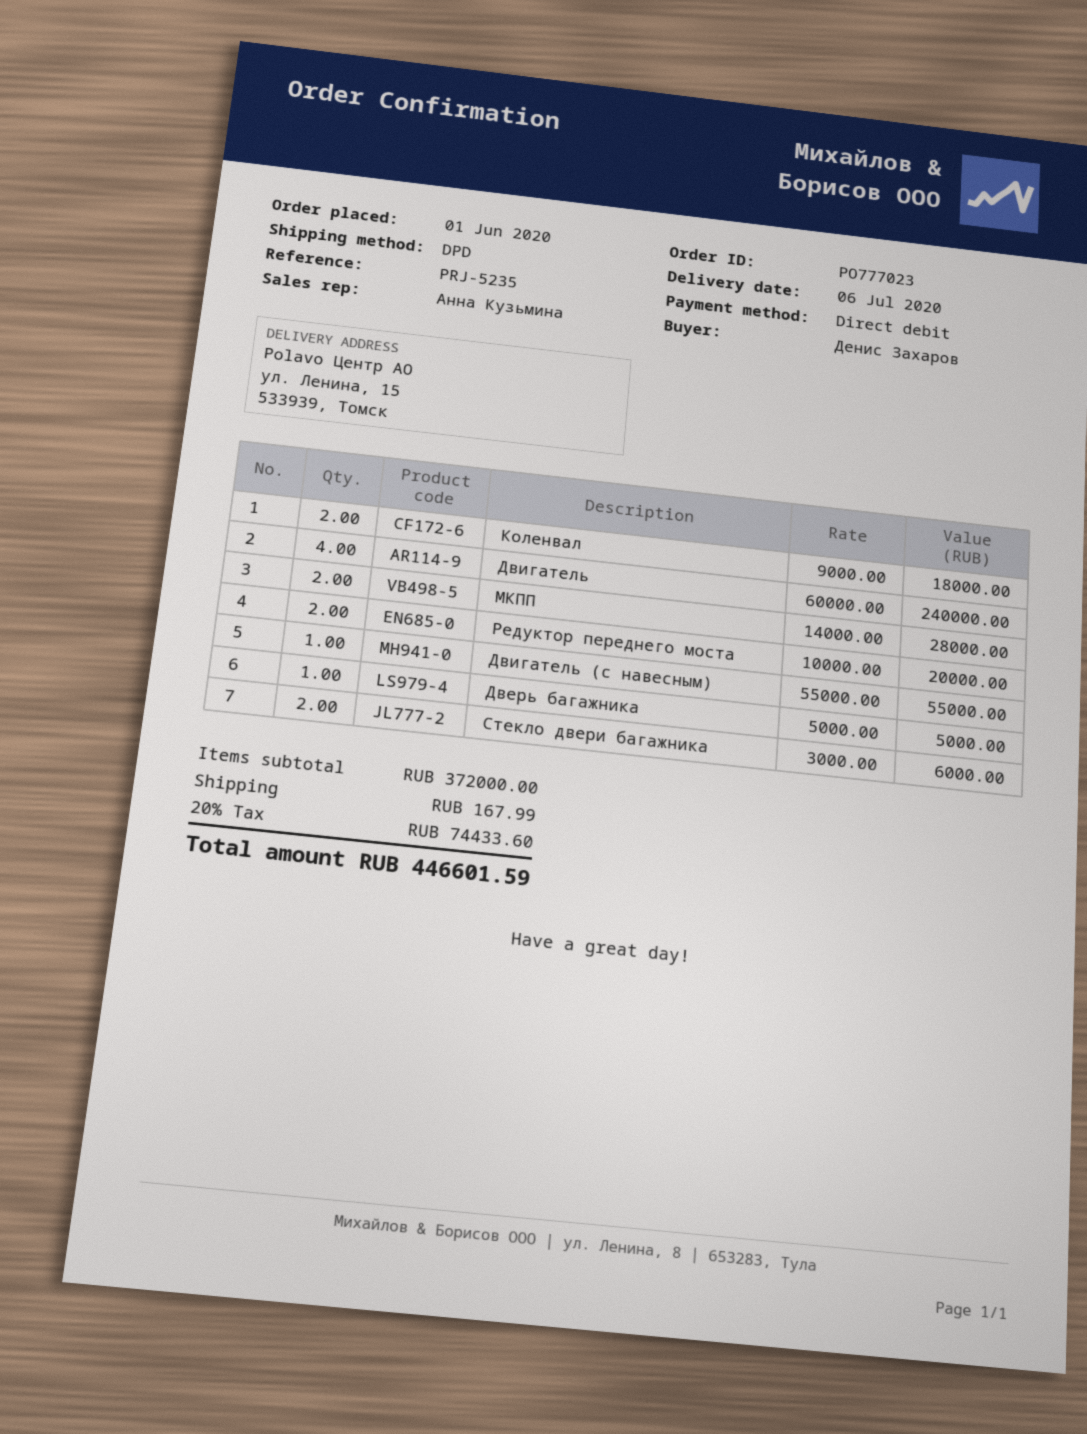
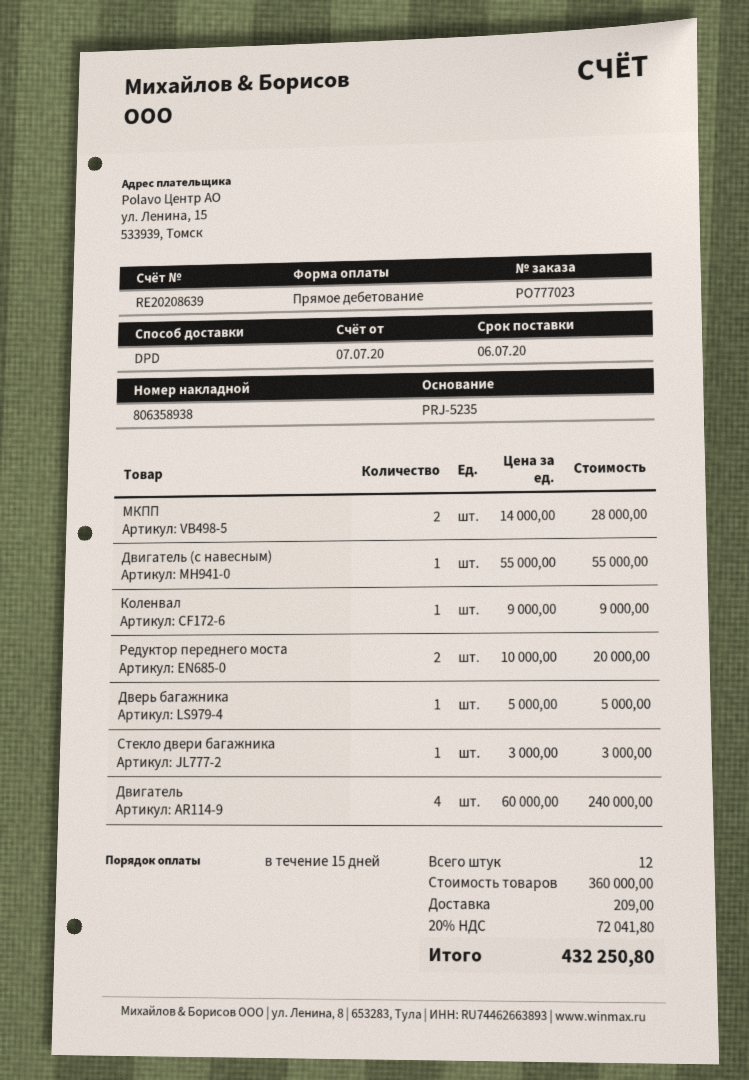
Коленвал: 2 x 9000.00 = 18000.00 -> 1 x 9000.00 = 9000.00
Стекло двери багажника: 2 x 3000.00 = 6000.00 -> 1 x 3000.00 = 3000.00
subtotal: 372000.00 -> 360000.00
shipping: 167.99 -> 209.00
tax: 20% = 74433.60 -> 20% = 72041.80
total: 446601.59 -> 432250.80

